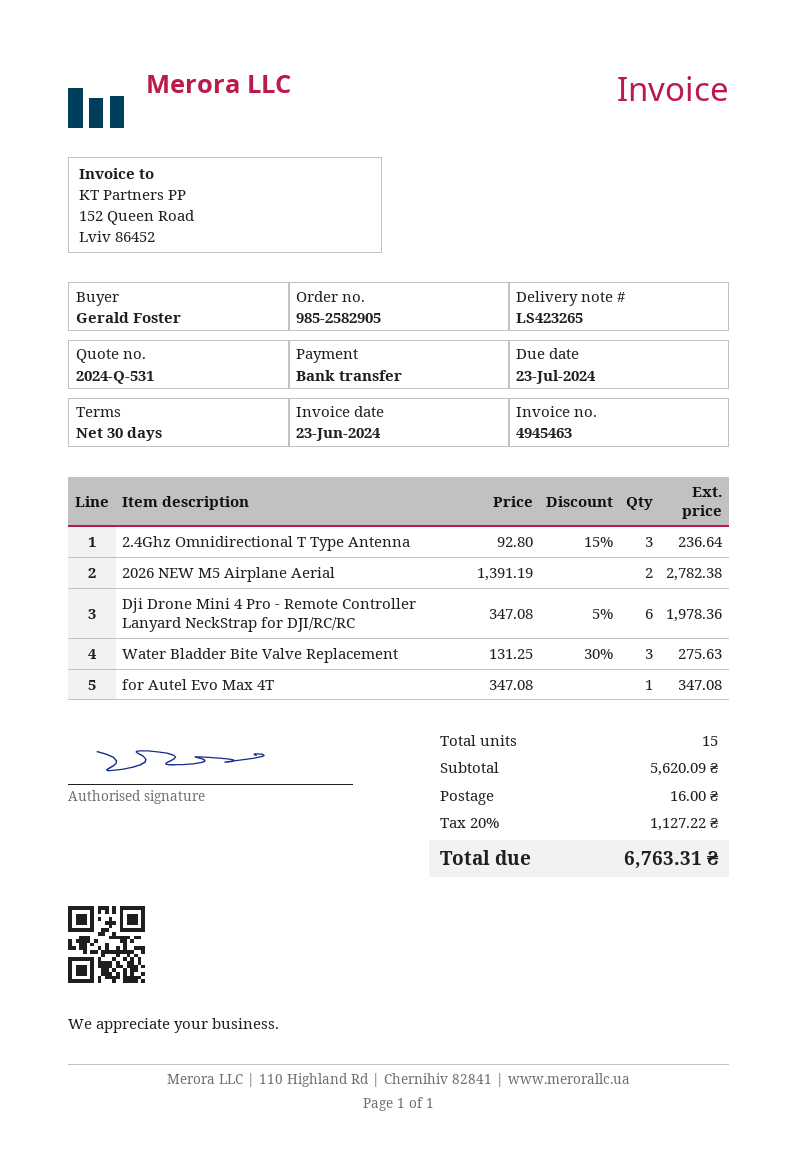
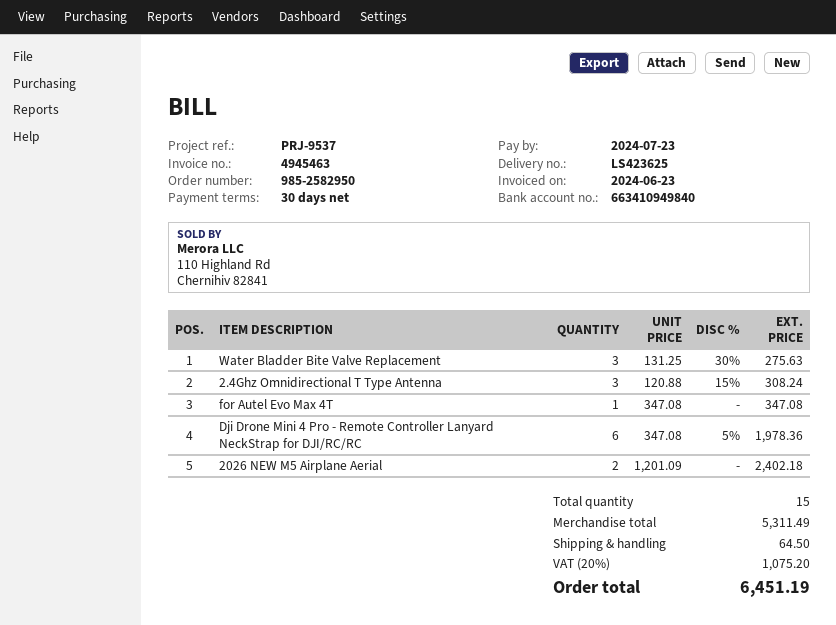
order number: 985-2582905 -> 985-2582950
delivery note number: LS423265 -> LS423625
2.4Ghz Omnidirectional T Type Antenna: 3 x 92.80 - 15% = 236.64 -> 3 x 120.88 - 15% = 308.24
2026 NEW M5 Airplane Aerial: 2 x 1391.19 = 2782.38 -> 2 x 1201.09 = 2402.18
subtotal: 5620.09 -> 5311.49
shipping: 16.00 -> 64.50
tax: 20% = 1127.22 -> 20% = 1075.20
total: 6763.31 -> 6451.19

